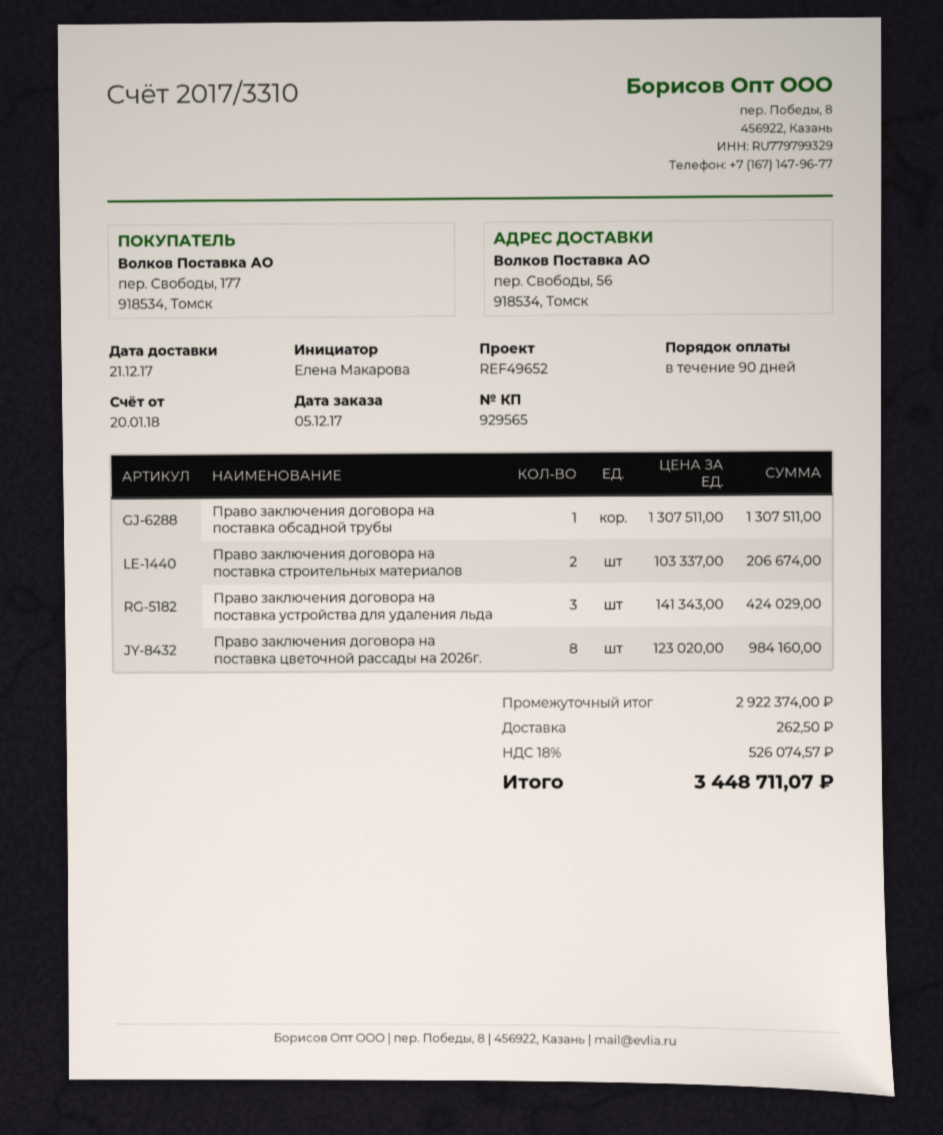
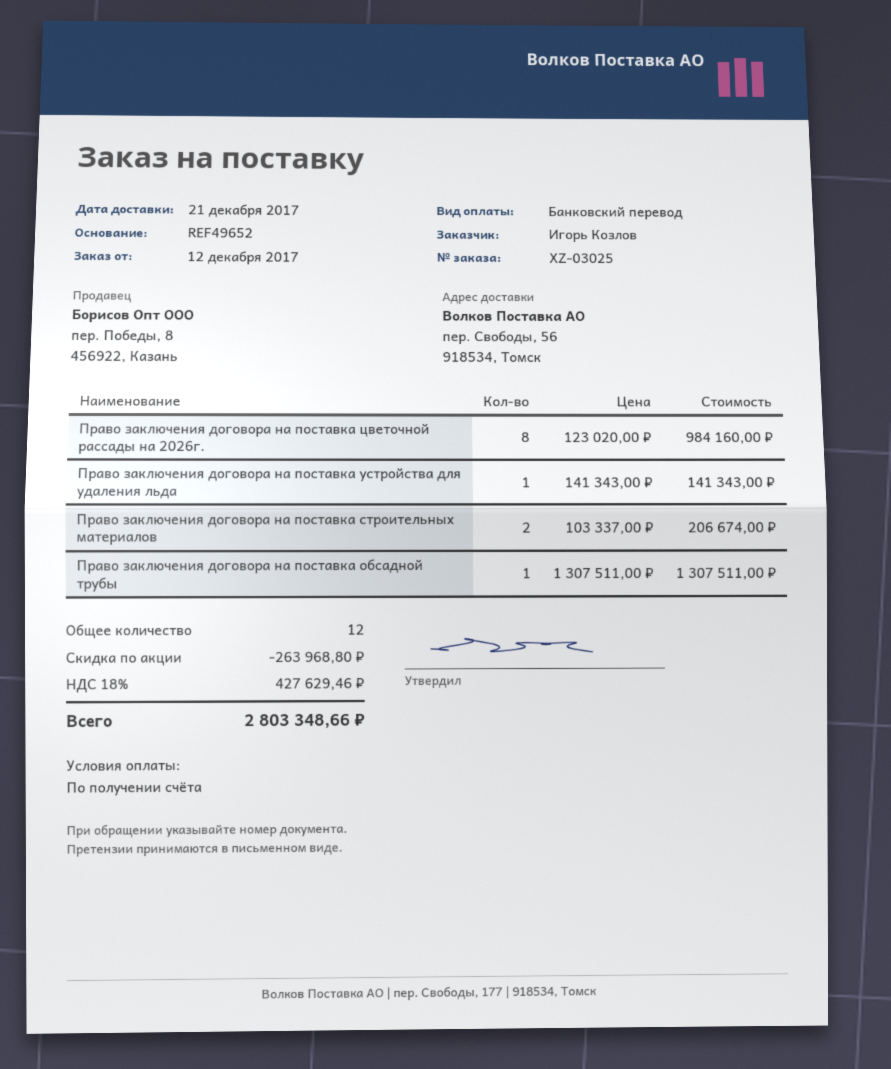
order date: 2017-12-05 -> 2017-12-12
payment terms: 90 days -> on receipt
ordered by: Елена Макарова -> Игорь Козлов
Право заключения договора на поставка устройства для удаления льда: 3 x 141343.00 = 424029.00 -> 1 x 141343.00 = 141343.00
discount: none -> 263968.80
shipping: 262.50 -> none
tax: 18% = 526074.57 -> 18% = 427629.46
total: 3448711.07 -> 2803348.66

